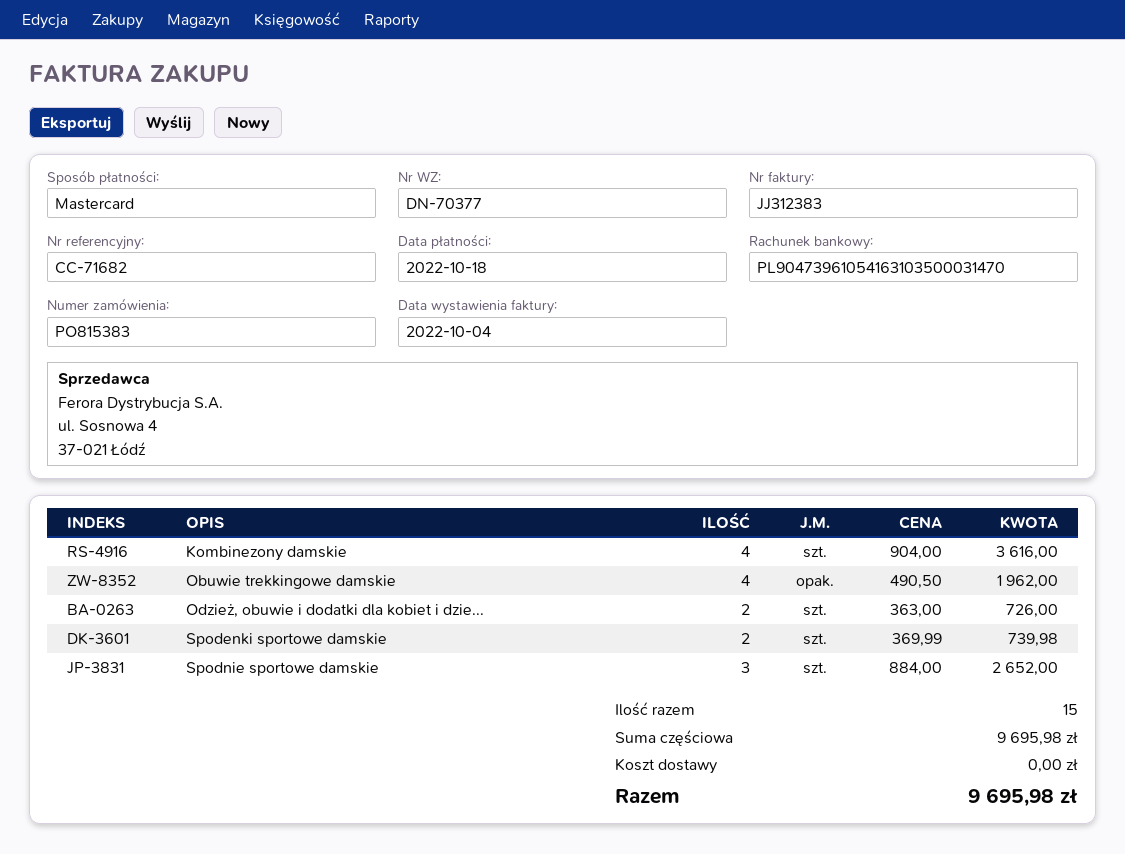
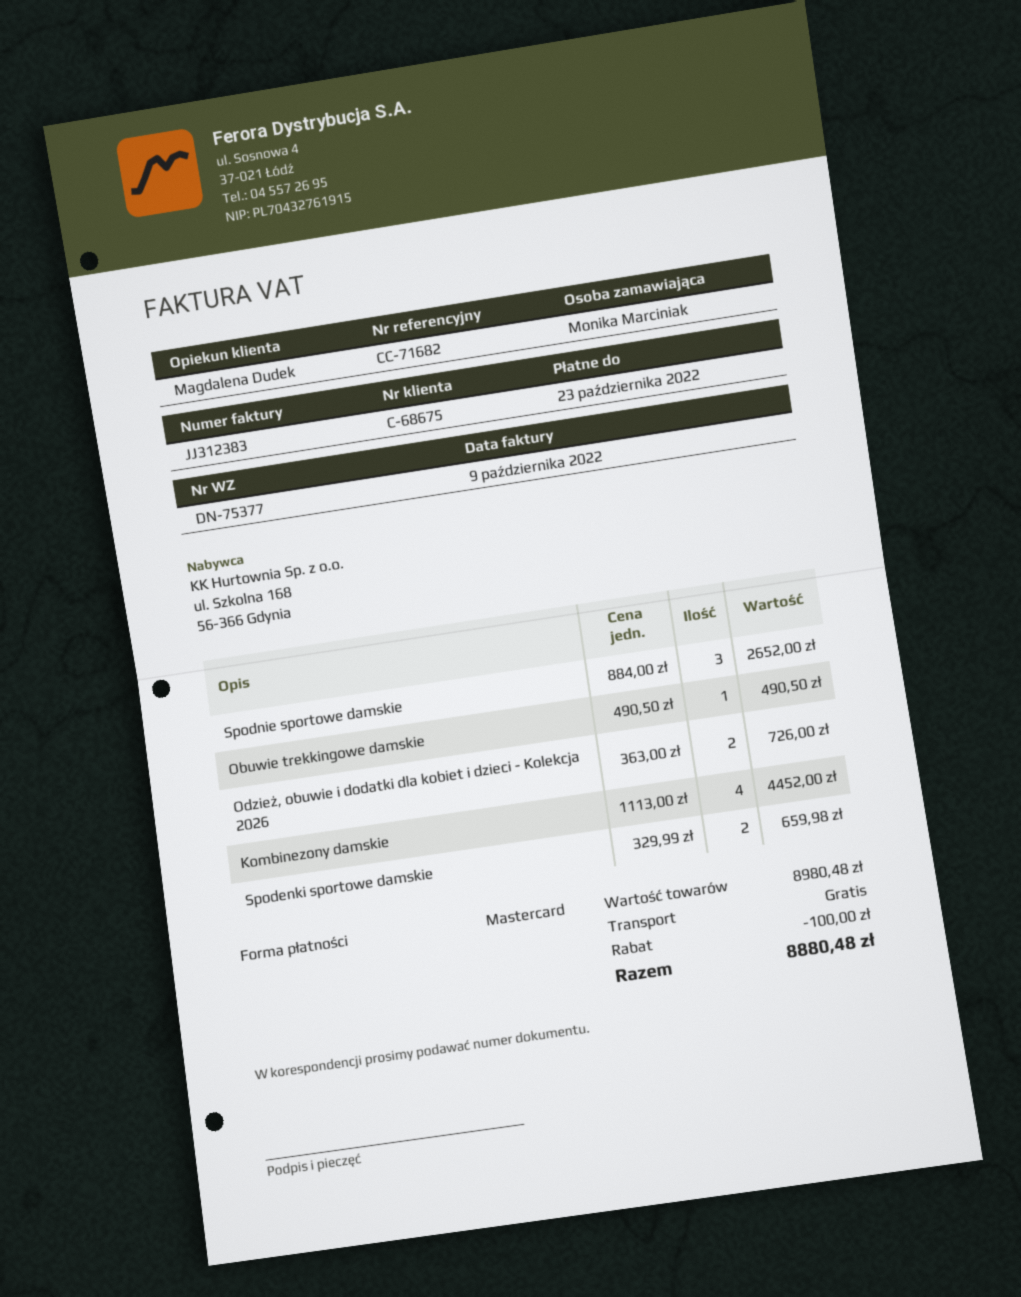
delivery note number: DN-70377 -> DN-75377
invoice date: 2022-10-04 -> 2022-10-09
due date: 2022-10-18 -> 2022-10-23
Kombinezony damskie: 4 x 904.00 = 3616.00 -> 4 x 1113.00 = 4452.00
Obuwie trekkingowe damskie: 4 x 490.50 = 1962.00 -> 1 x 490.50 = 490.50
Spodenki sportowe damskie: 2 x 369.99 = 739.98 -> 2 x 329.99 = 659.98
subtotal: 9695.98 -> 8980.48
discount: none -> 100.00
total: 9695.98 -> 8880.48

